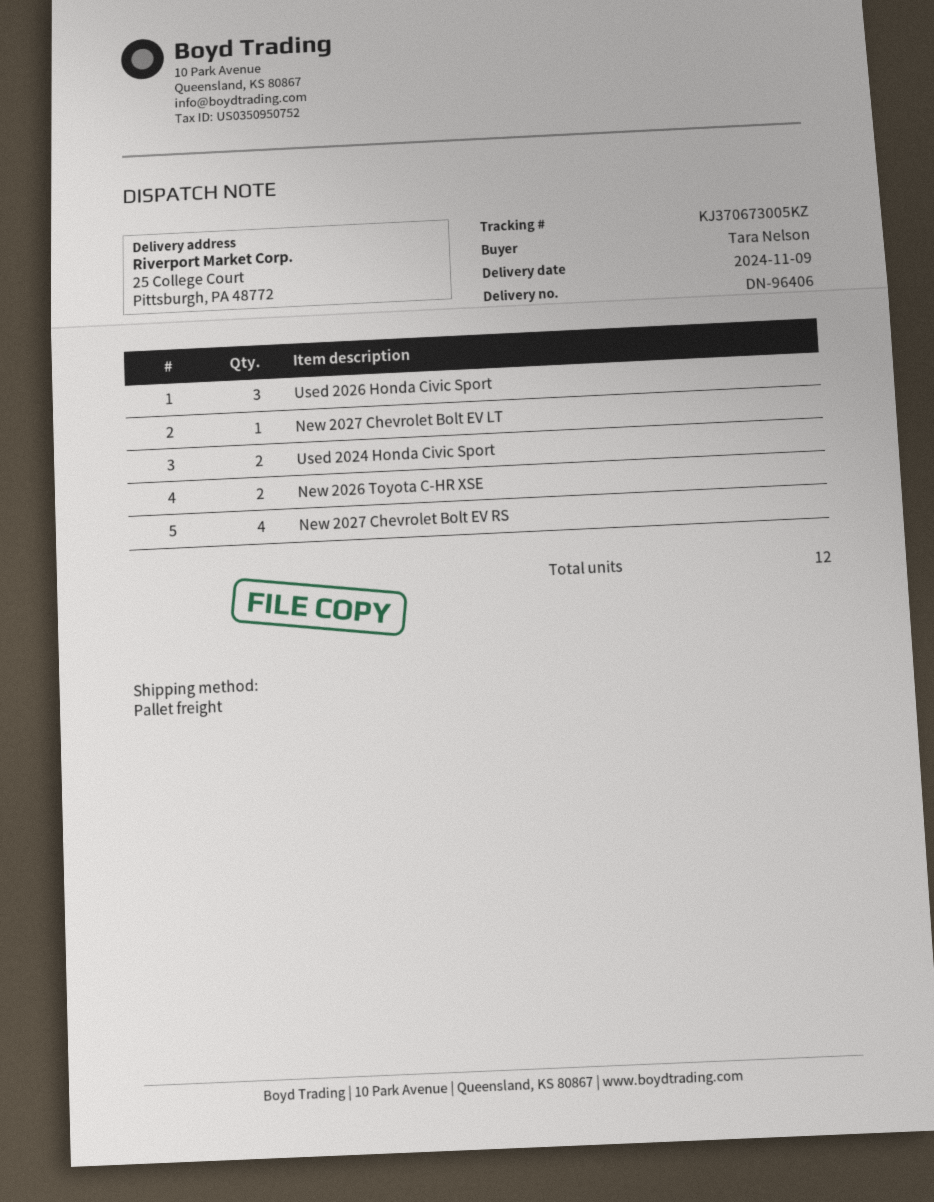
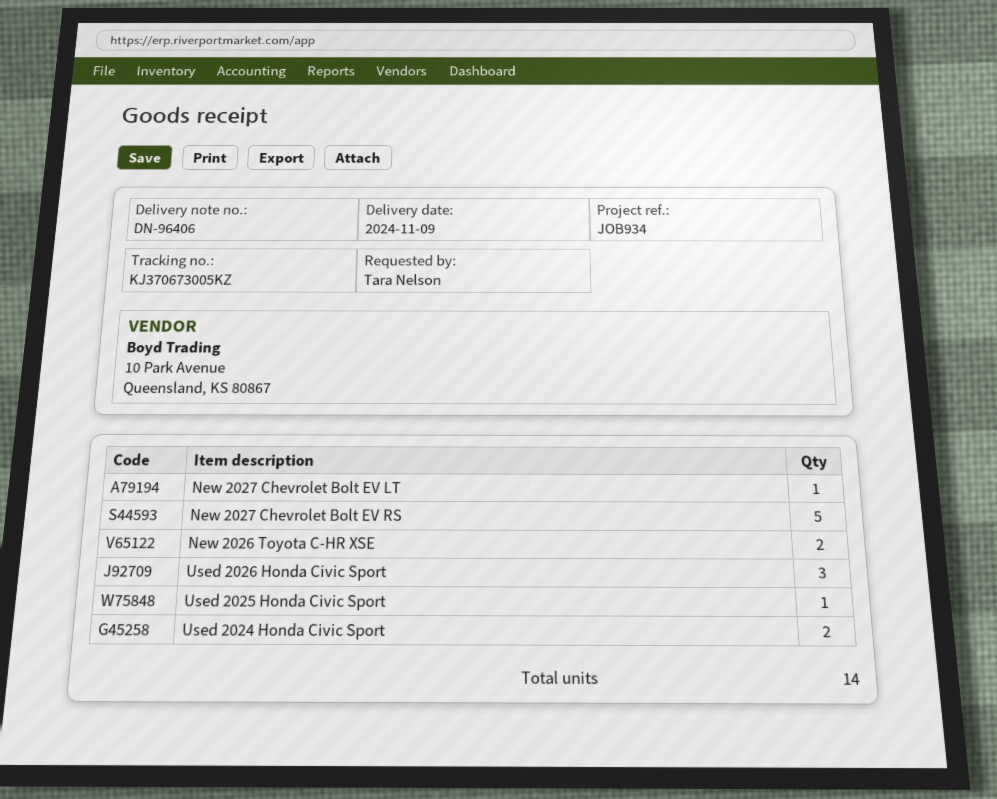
New 2027 Chevrolet Bolt EV RS: 4 -> 5
Used 2025 Honda Civic Sport: none -> 1
total quantity: 12 -> 14

